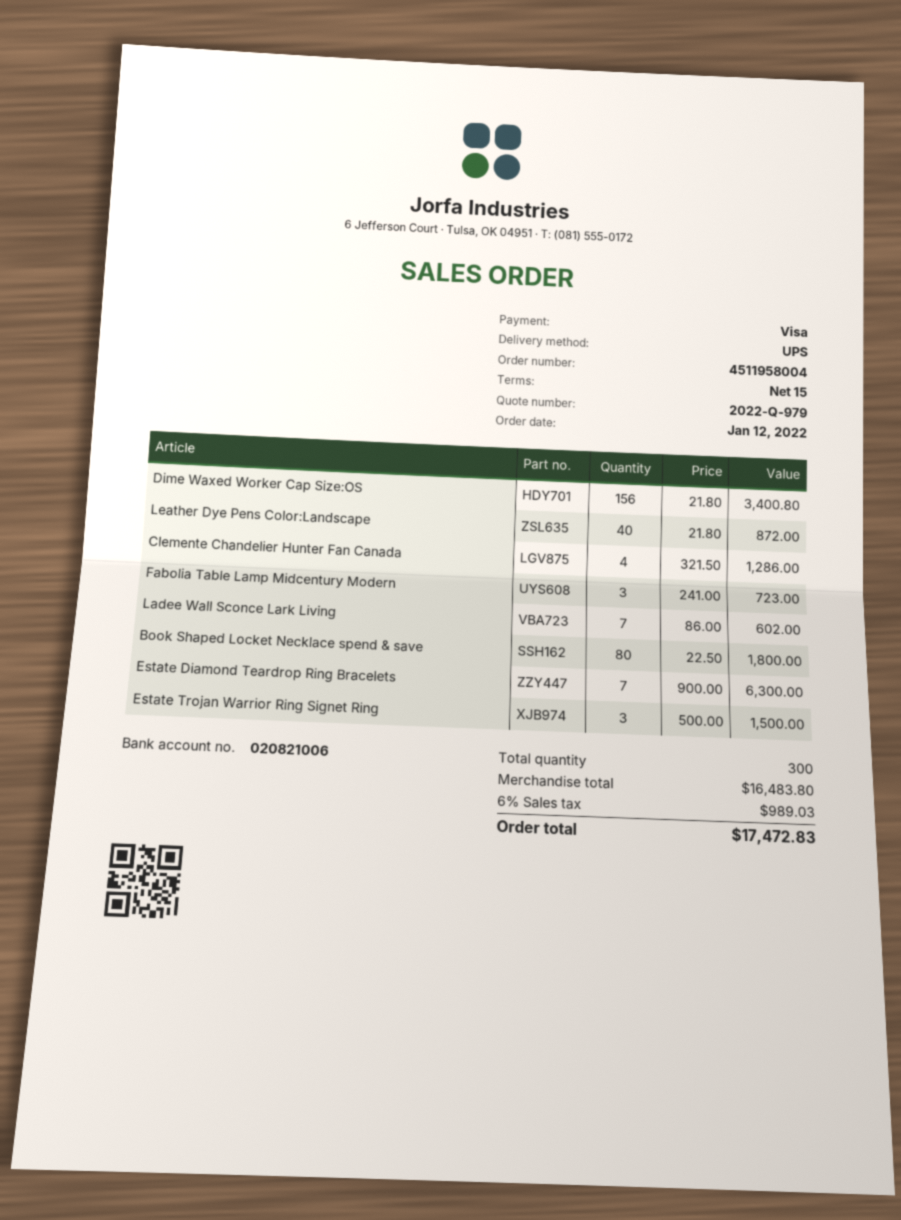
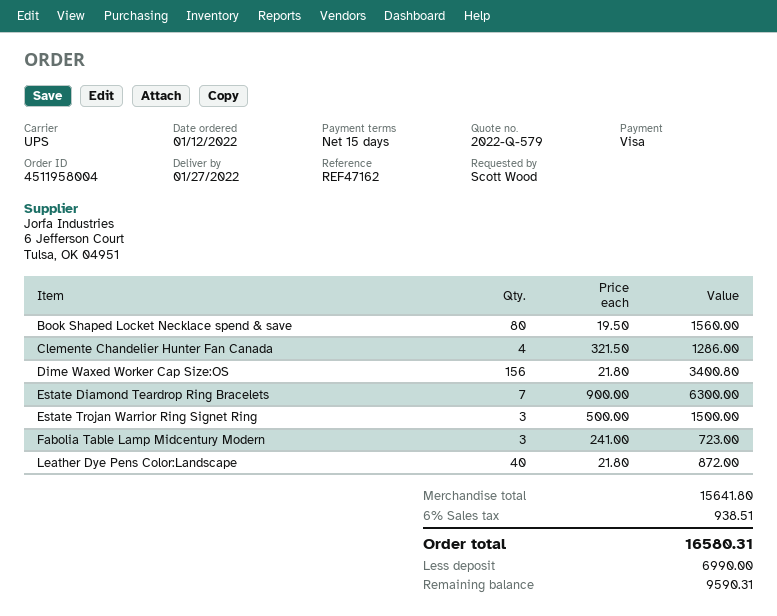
quote number: 2022-Q-979 -> 2022-Q-579
Ladee Wall Sconce Lark Living: 7 x 86.00 = 602.00 -> none
Book Shaped Locket Necklace spend & save: 80 x 22.50 = 1800.00 -> 80 x 19.50 = 1560.00
subtotal: 16483.80 -> 15641.80
tax: 6% = 989.03 -> 6% = 938.51
total: 17472.83 -> 16580.31

